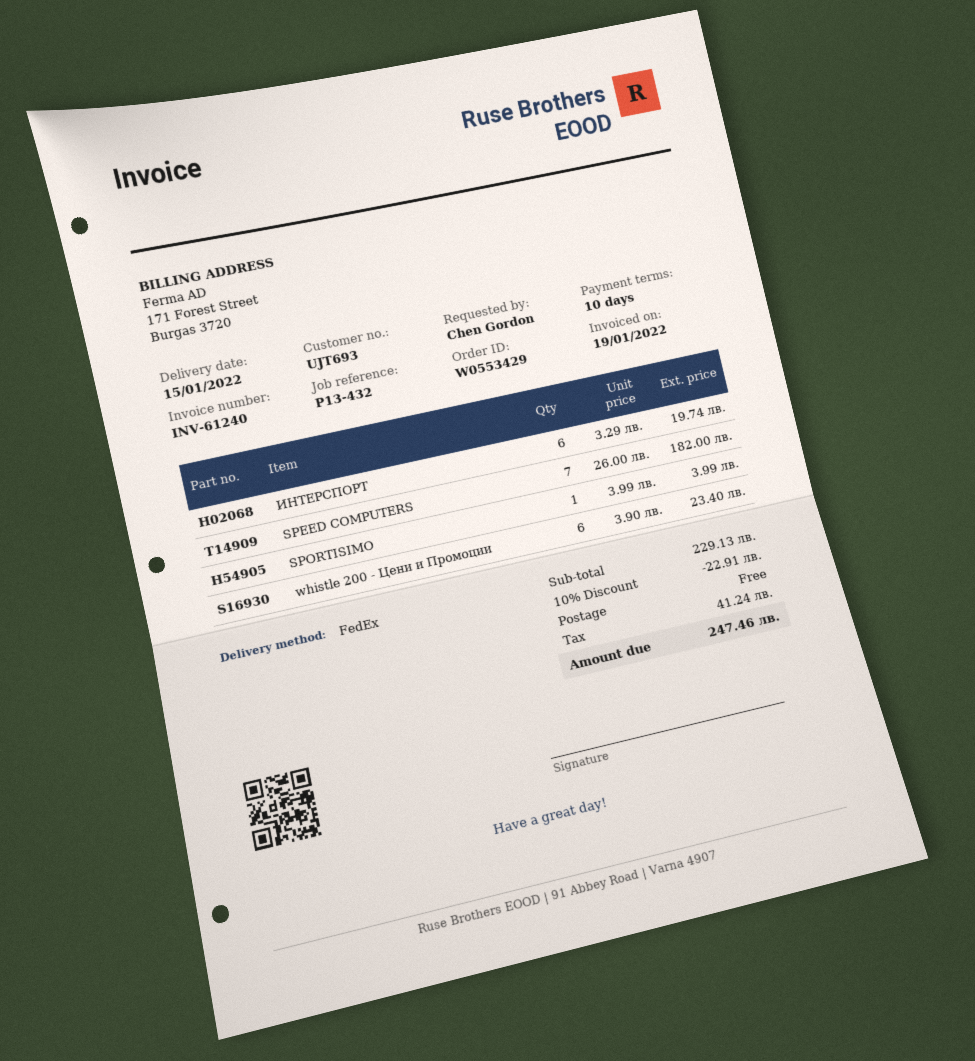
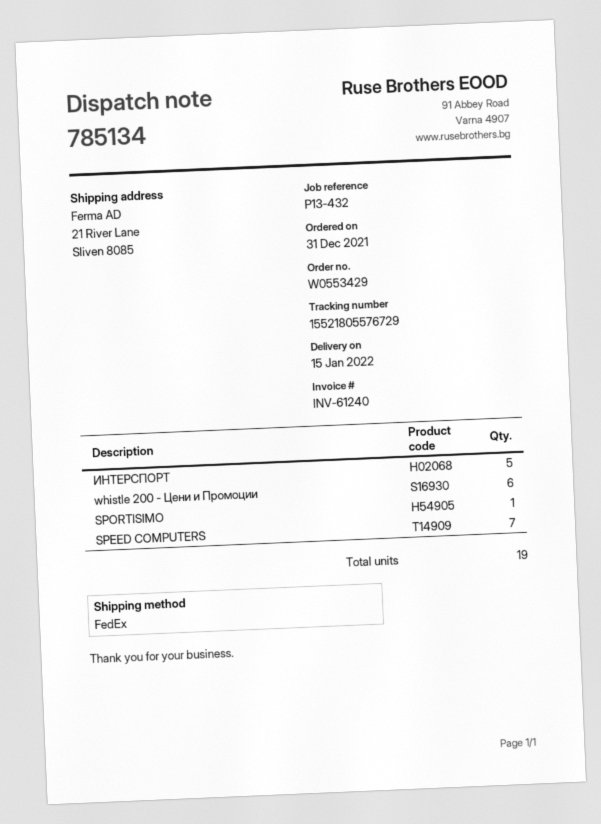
ИНТЕРСПОРТ: 6 -> 5

